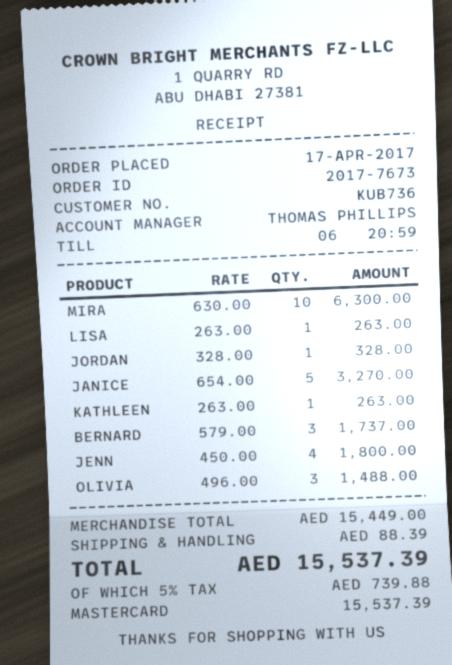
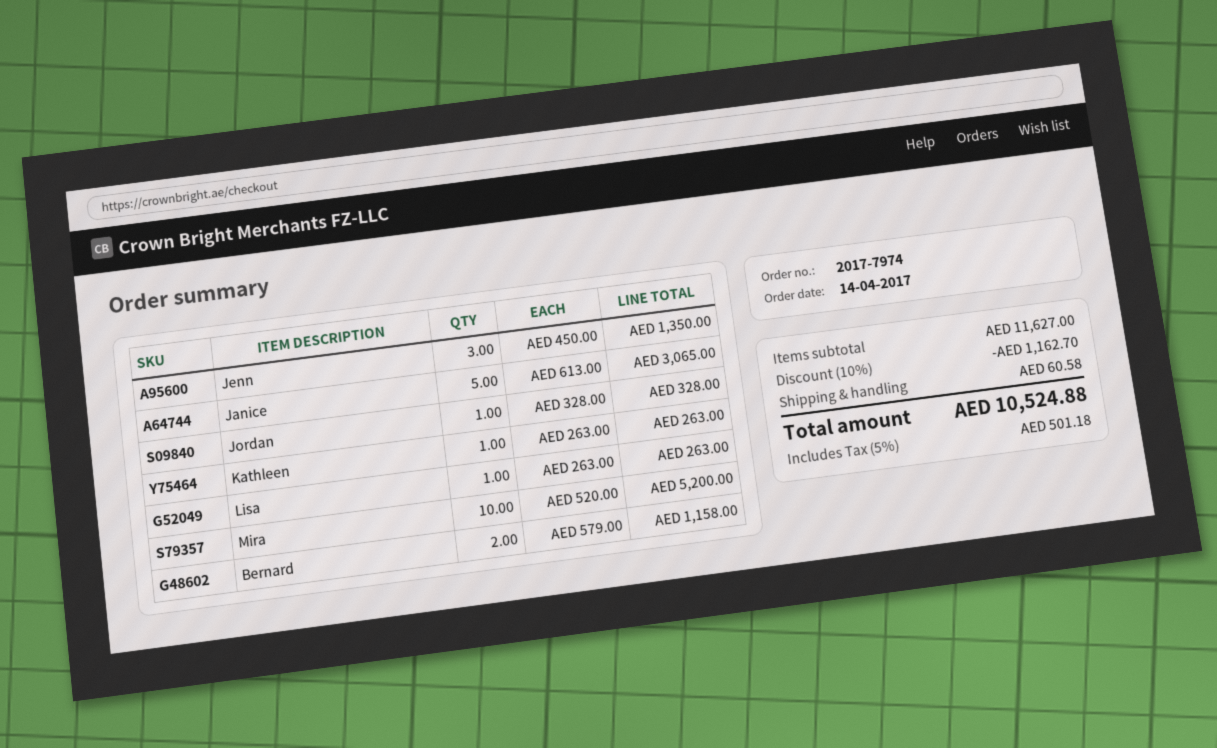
order number: 2017-7673 -> 2017-7974
order date: 2017-04-17 -> 2017-04-14
MIRA: 10 x 630.00 = 6300.00 -> 10 x 520.00 = 5200.00
JANICE: 5 x 654.00 = 3270.00 -> 5 x 613.00 = 3065.00
BERNARD: 3 x 579.00 = 1737.00 -> 2 x 579.00 = 1158.00
JENN: 4 x 450.00 = 1800.00 -> 3 x 450.00 = 1350.00
OLIVIA: 3 x 496.00 = 1488.00 -> none
subtotal: 15449.00 -> 11627.00
discount: none -> 10% = 1162.70
shipping: 88.39 -> 60.58
tax: 5% = 739.88 -> 5% = 501.18
total: 15537.39 -> 10524.88

